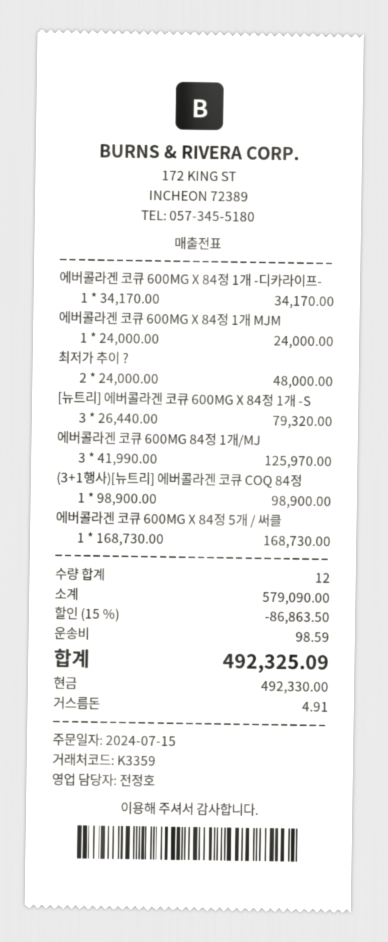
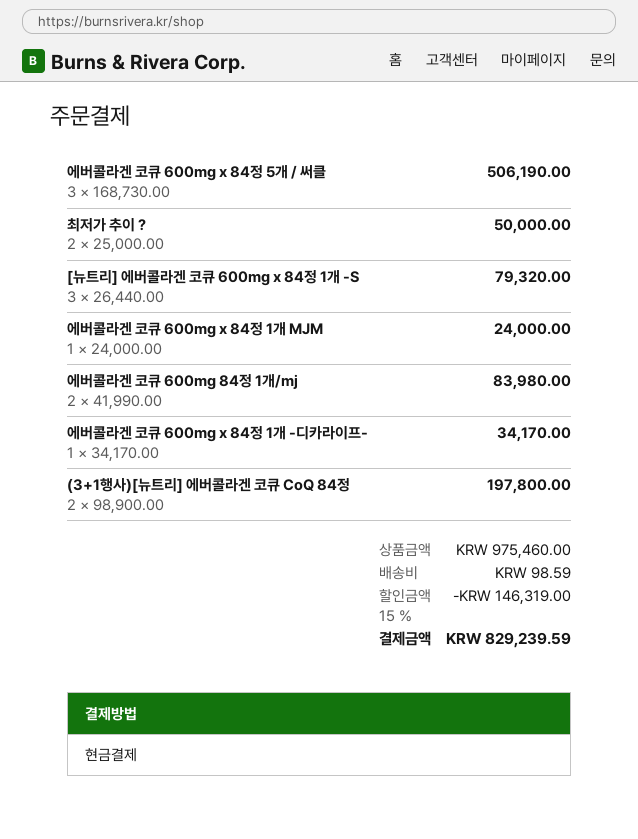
최저가 추이 ?: 2 x 24000.00 = 48000.00 -> 2 x 25000.00 = 50000.00
에버콜라겐 코큐 600MG 84정 1개/MJ: 3 x 41990.00 = 125970.00 -> 2 x 41990.00 = 83980.00
(3+1행사)[뉴트리] 에버콜라겐 코큐 COQ 84정: 1 x 98900.00 = 98900.00 -> 2 x 98900.00 = 197800.00
에버콜라겐 코큐 600MG X 84정 5개 / 써클: 1 x 168730.00 = 168730.00 -> 3 x 168730.00 = 506190.00
subtotal: 579090.00 -> 975460.00
discount: 15% = 86863.50 -> 15% = 146319.00
total: 492325.09 -> 829239.59

